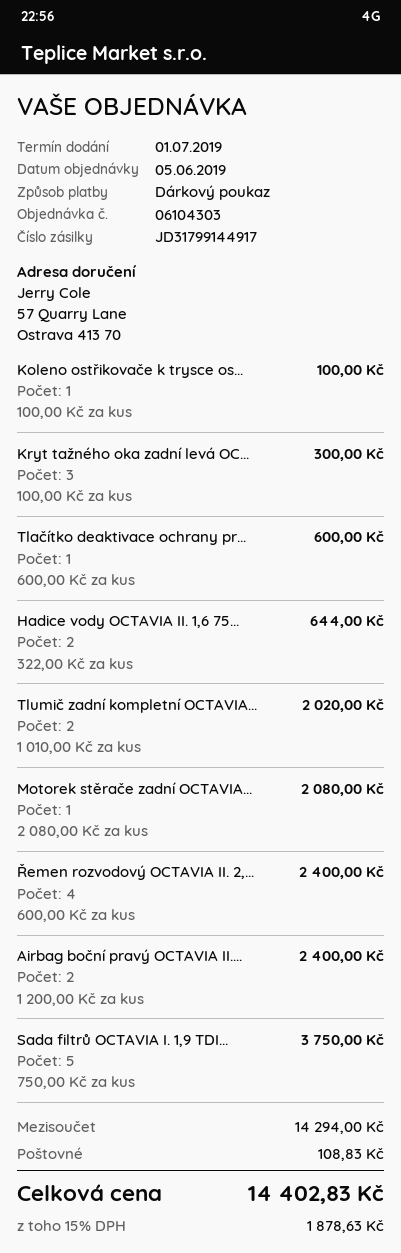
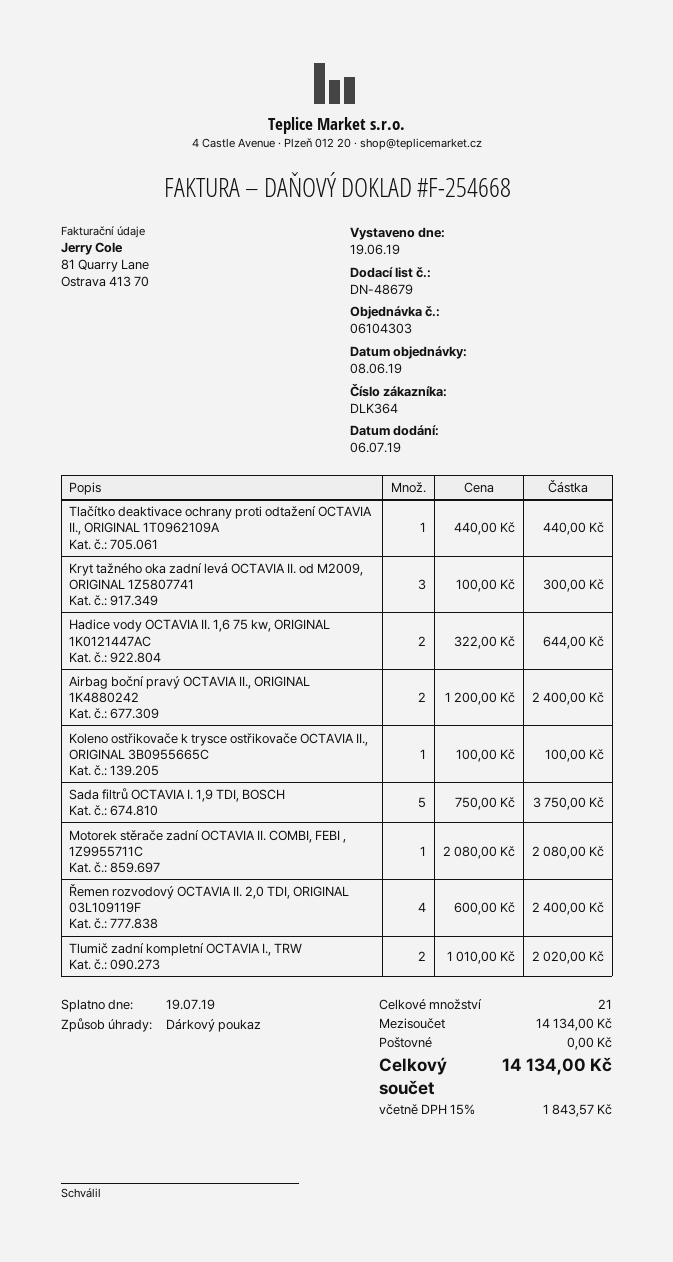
order date: 2019-06-05 -> 2019-06-08
delivery date: 2019-07-01 -> 2019-07-06
Tlačítko deaktivace ochrany pr...: 1 x 600.00 = 600.00 -> 1 x 440.00 = 440.00
subtotal: 14294.00 -> 14134.00
shipping: 108.83 -> 0.00
tax: 15% = 1878.63 -> 15% = 1843.57
total: 14402.83 -> 14134.00

